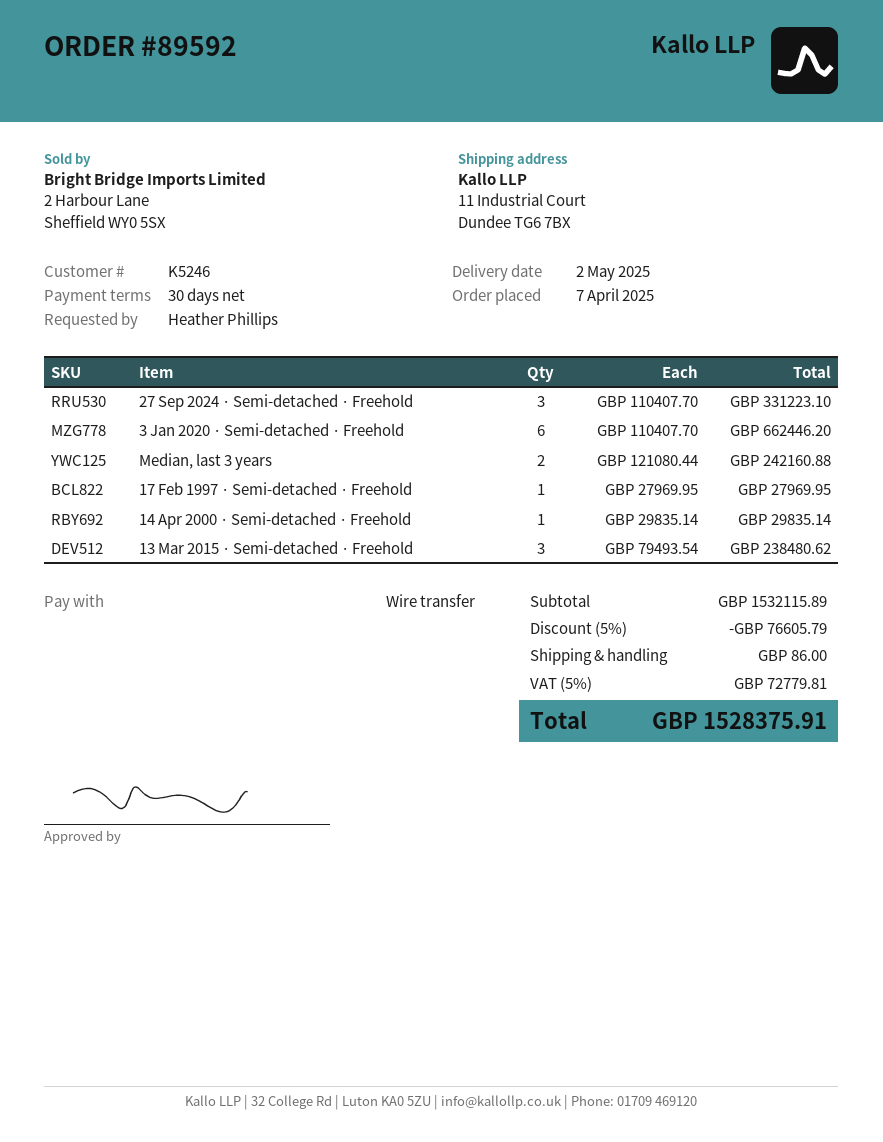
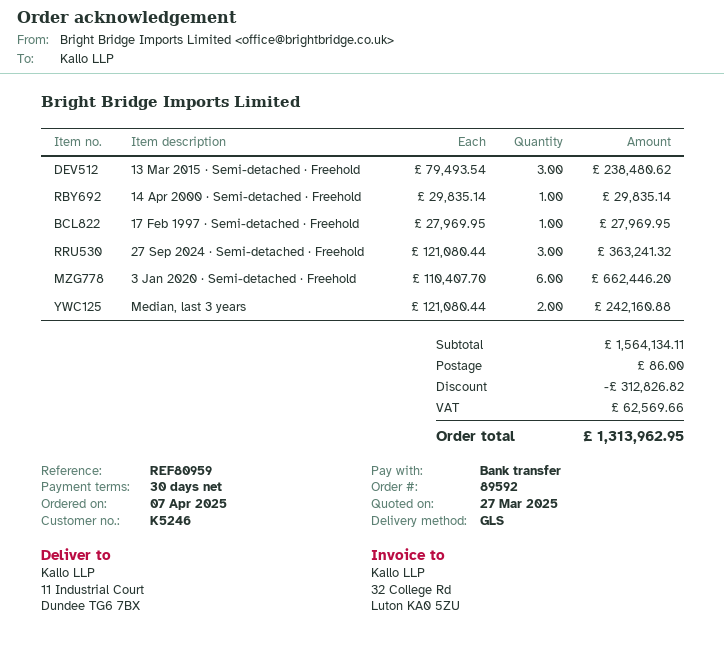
27 Sep 2024 · Semi-detached · Freehold: 3 x 110407.70 = 331223.10 -> 3 x 121080.44 = 363241.32
subtotal: 1532115.89 -> 1564134.11
discount: 76605.79 -> 312826.82
tax: 72779.81 -> 62569.66
total: 1528375.91 -> 1313962.95

